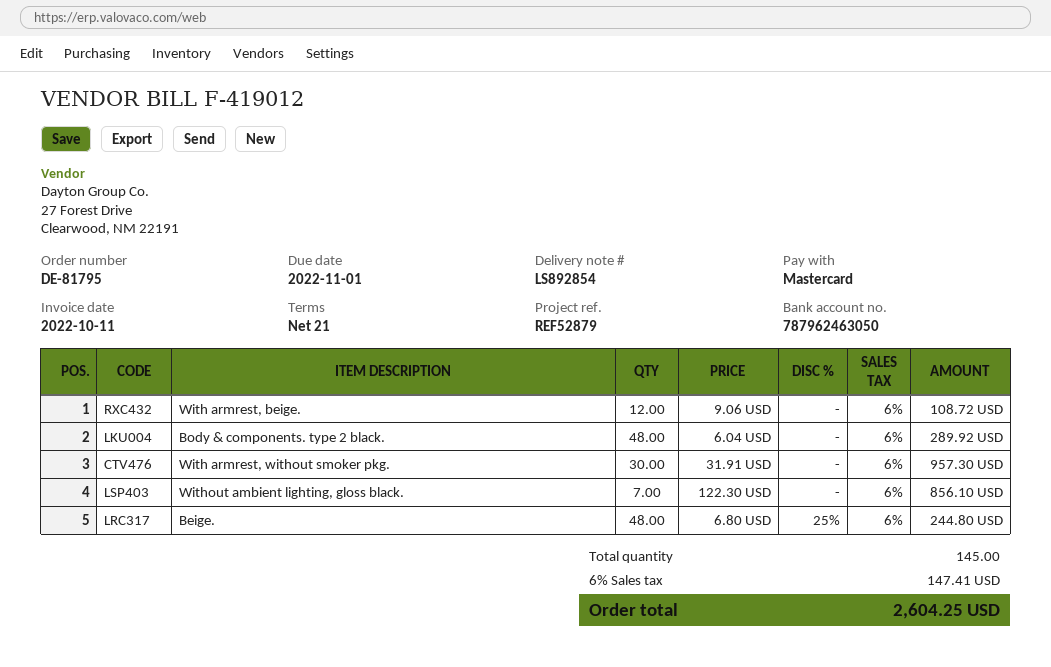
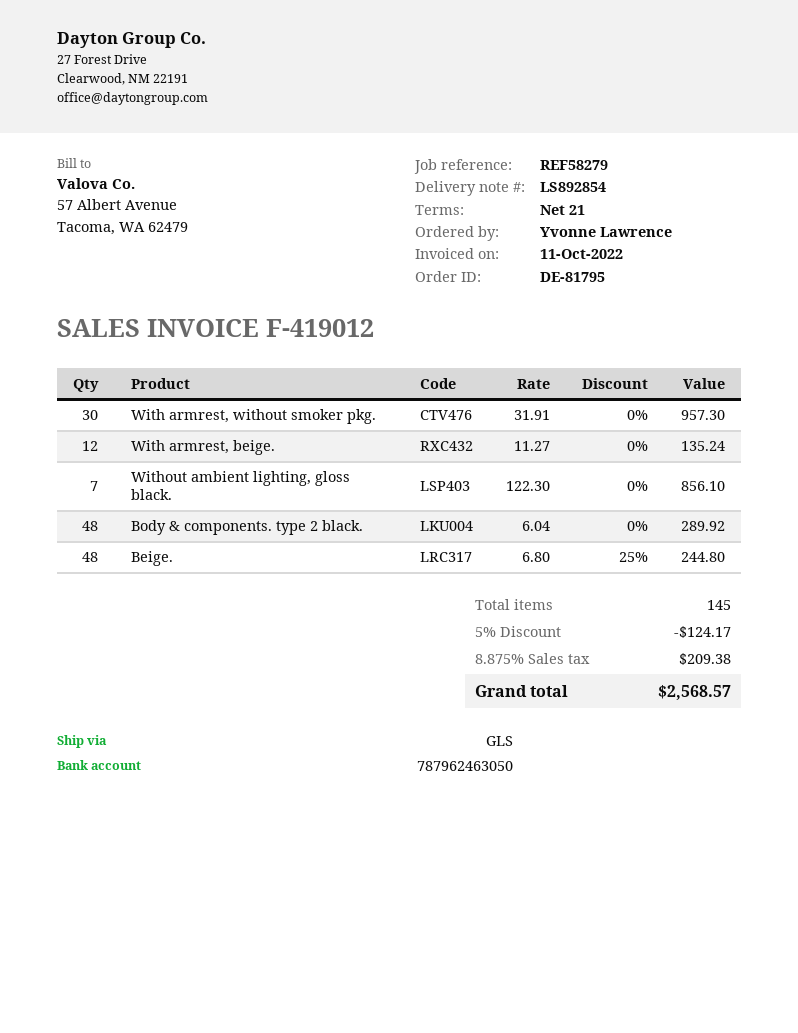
reference: REF52879 -> REF58279
With armrest, beige.: 12 x 9.06 = 108.72 -> 12 x 11.27 = 135.24
discount: none -> 5% = 124.17
tax: 6% = 147.41 -> 8.875% = 209.38
total: 2604.25 -> 2568.57

